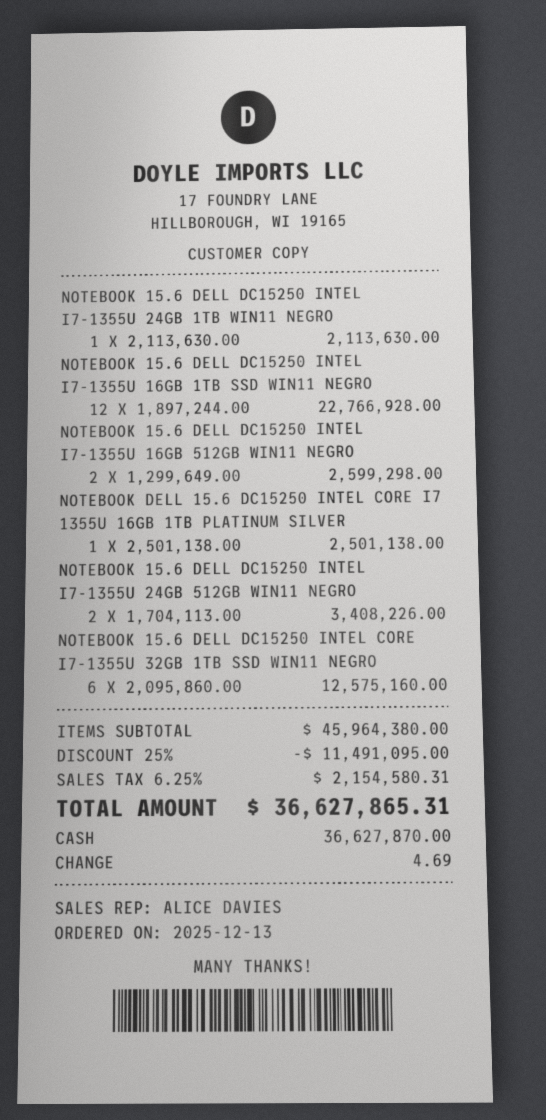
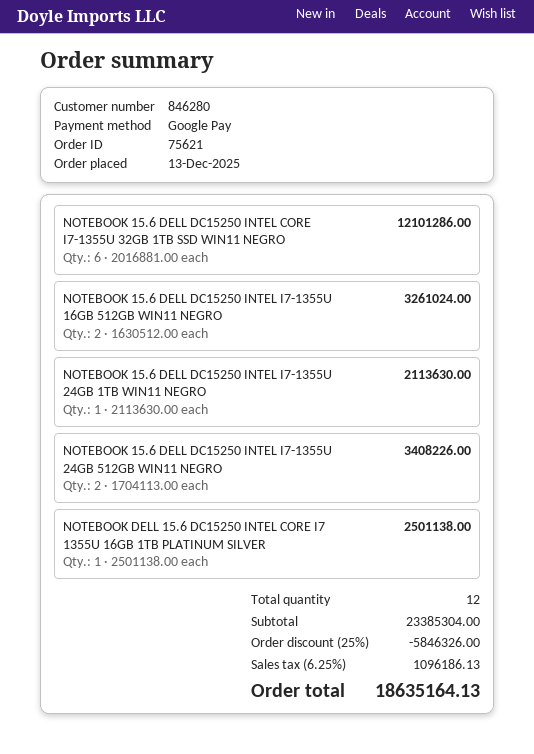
payment method: cash -> Google Pay
NOTEBOOK 15.6 DELL DC15250 INTEL I7-1355U 16GB 1TB SSD WIN11 NEGRO: 12 x 1897244.00 = 22766928.00 -> none
NOTEBOOK 15.6 DELL DC15250 INTEL I7-1355U 16GB 512GB WIN11 NEGRO: 2 x 1299649.00 = 2599298.00 -> 2 x 1630512.00 = 3261024.00
NOTEBOOK 15.6 DELL DC15250 INTEL CORE I7-1355U 32GB 1TB SSD WIN11 NEGRO: 6 x 2095860.00 = 12575160.00 -> 6 x 2016881.00 = 12101286.00
subtotal: 45964380.00 -> 23385304.00
discount: 25% = 11491095.00 -> 25% = 5846326.00
tax: 6.25% = 2154580.31 -> 6.25% = 1096186.13
total: 36627865.31 -> 18635164.13

